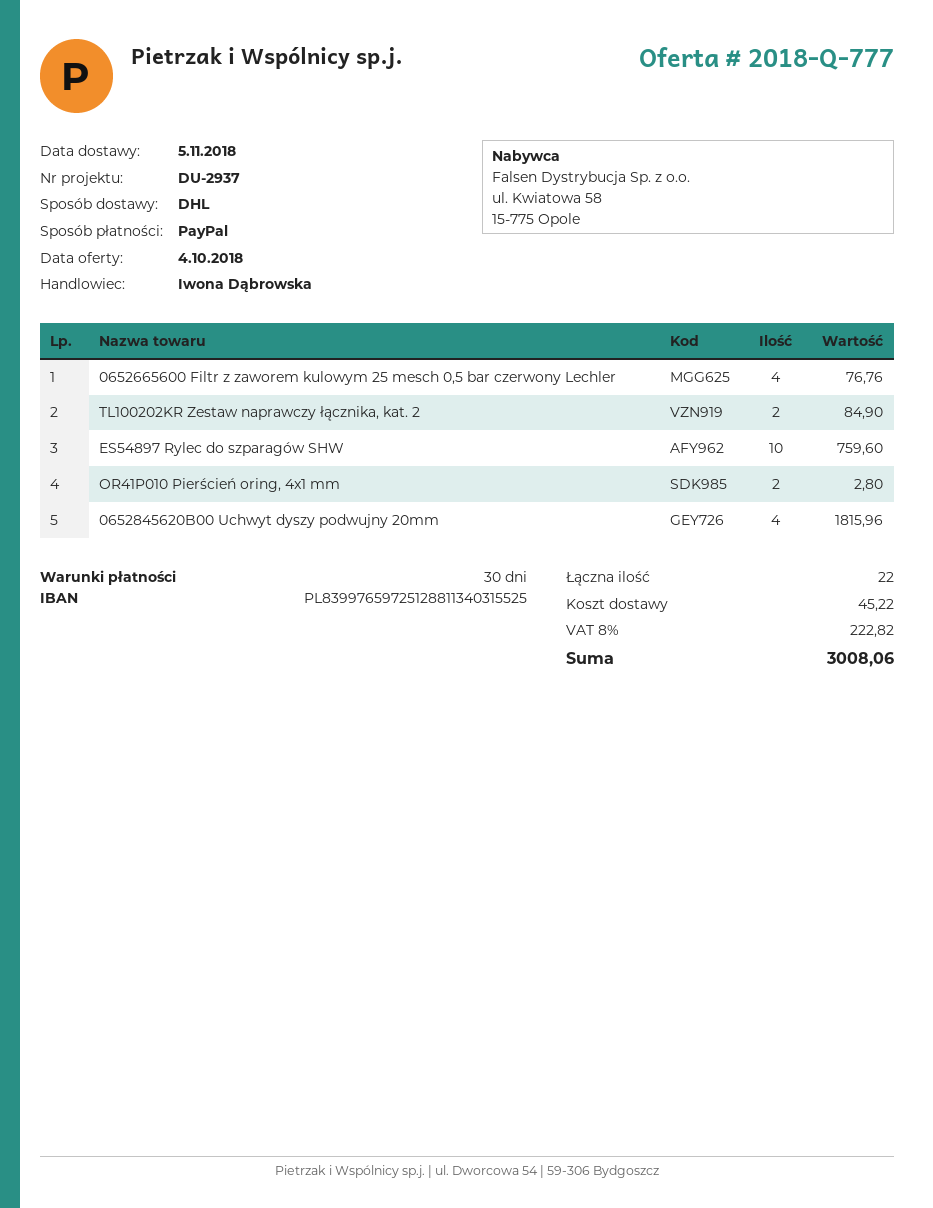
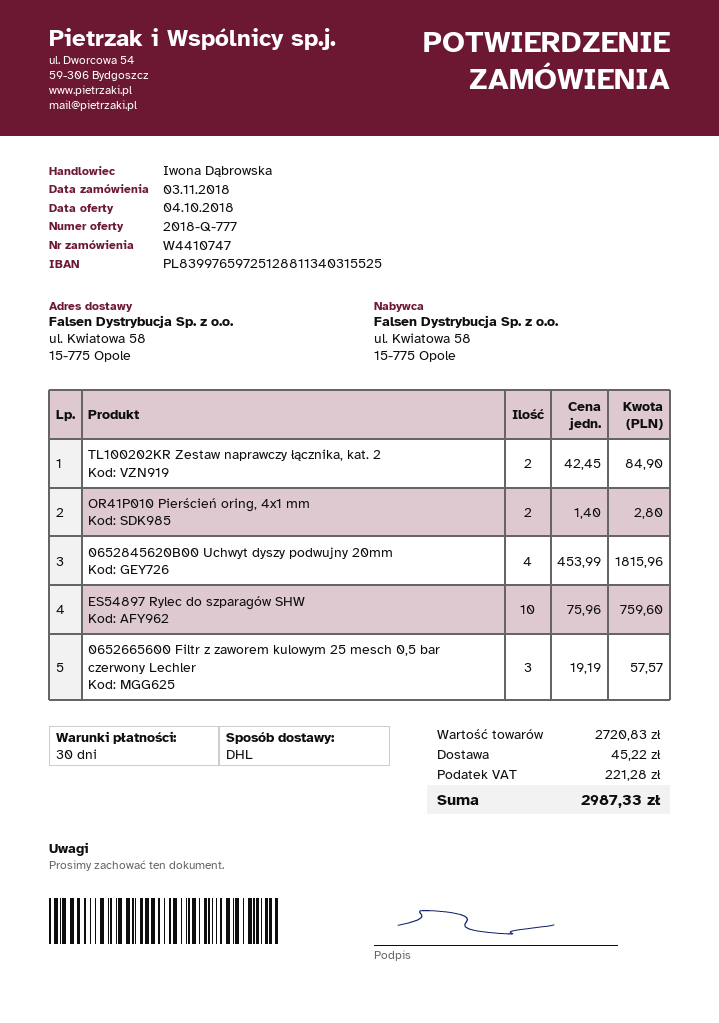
0652665600 Filtr z zaworem kulowym 25 mesch 0,5 bar czerwony Lechler: 4 for 76.76 -> 3 for 57.57
tax: 222.82 -> 221.28
total: 3008.06 -> 2987.33

